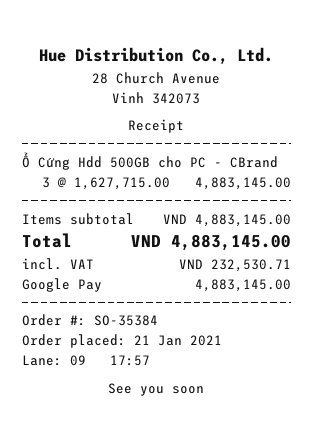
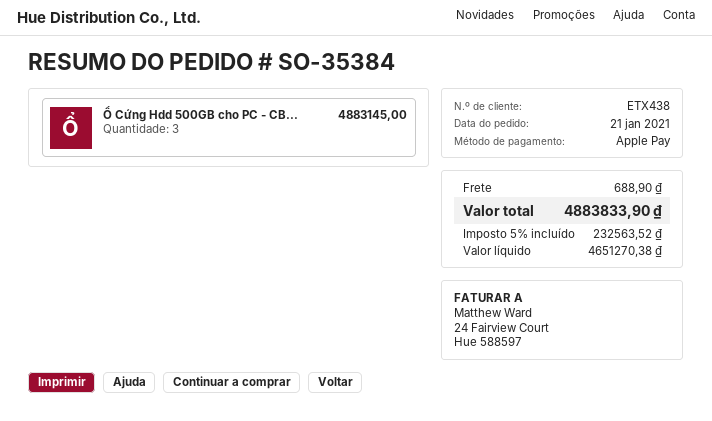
payment method: Google Pay -> Apple Pay
shipping: none -> 688.90
tax: 232530.71 -> 232563.52
total: 4883145.00 -> 4883833.90

